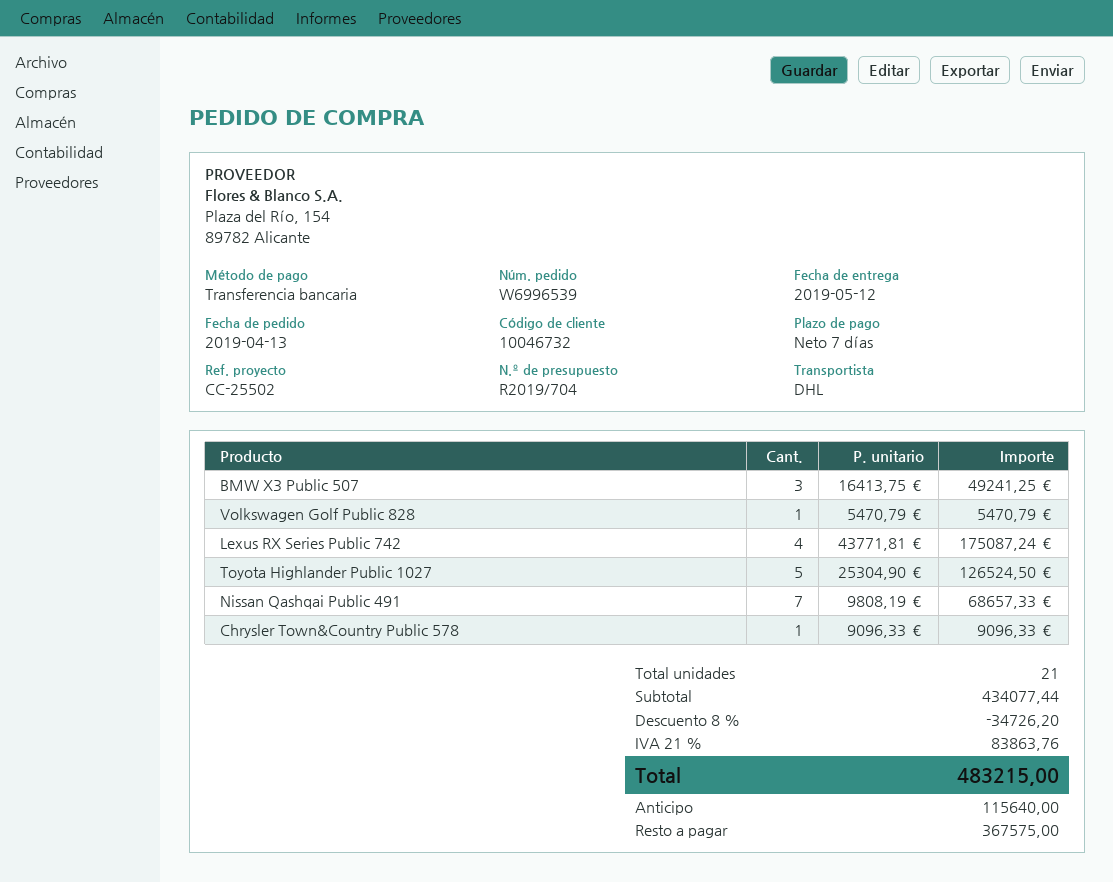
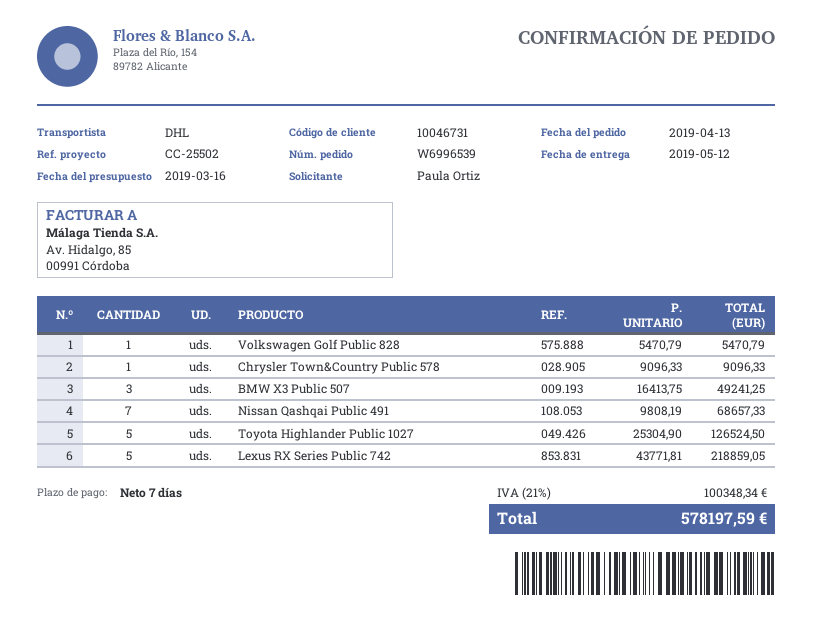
customer number: 10046732 -> 10046731
Lexus RX Series Public 742: 4 x 43771.81 = 175087.24 -> 5 x 43771.81 = 218859.05
discount: 8% = 34726.20 -> none
tax: 21% = 83863.76 -> 21% = 100348.34
total: 483215.00 -> 578197.59

